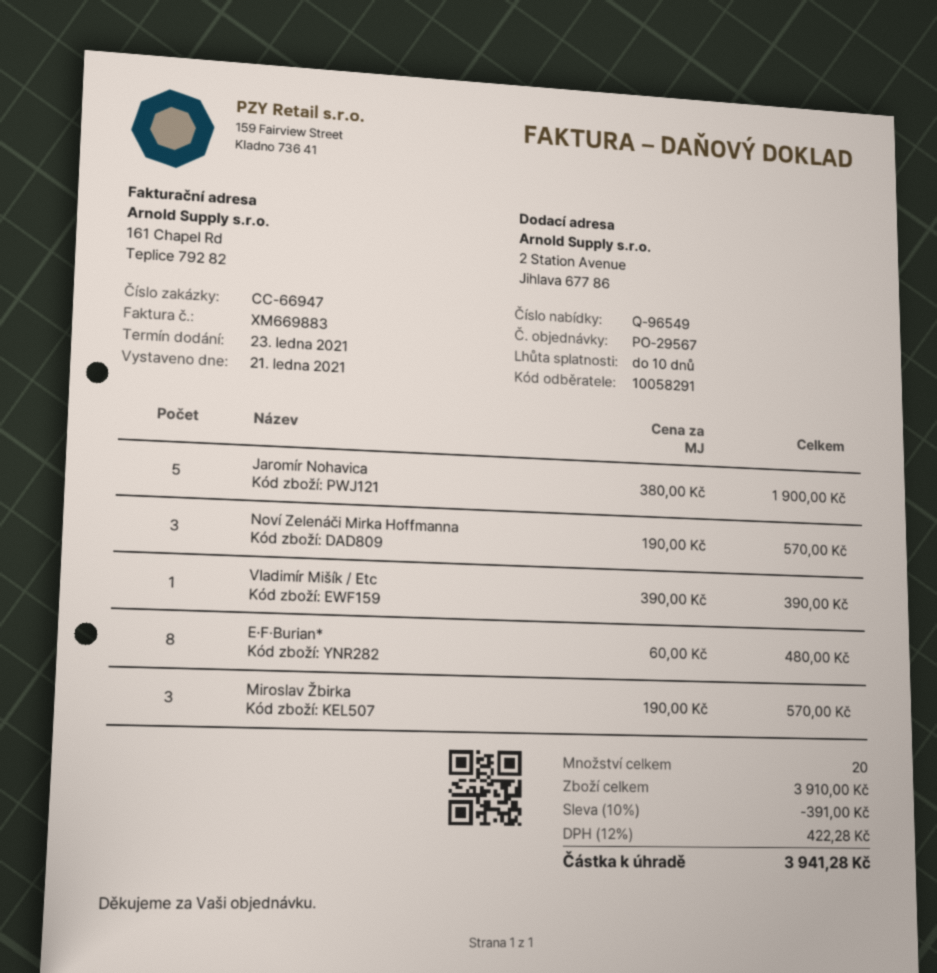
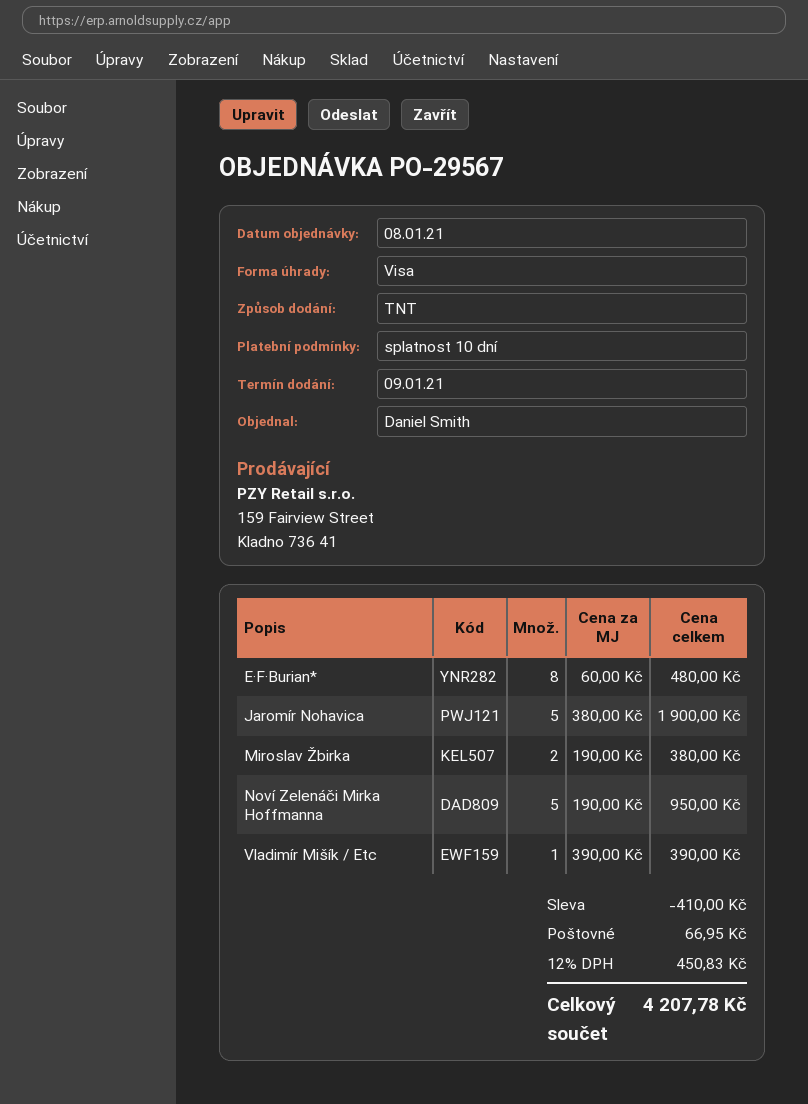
delivery date: 2021-01-23 -> 2021-01-09
Noví Zelenáči Mirka Hoffmanna: 3 x 190.00 = 570.00 -> 5 x 190.00 = 950.00
Miroslav Žbirka: 3 x 190.00 = 570.00 -> 2 x 190.00 = 380.00
discount: 391.00 -> 410.00
shipping: none -> 66.95
tax: 12% = 422.28 -> 12% = 450.83
total: 3941.28 -> 4207.78

